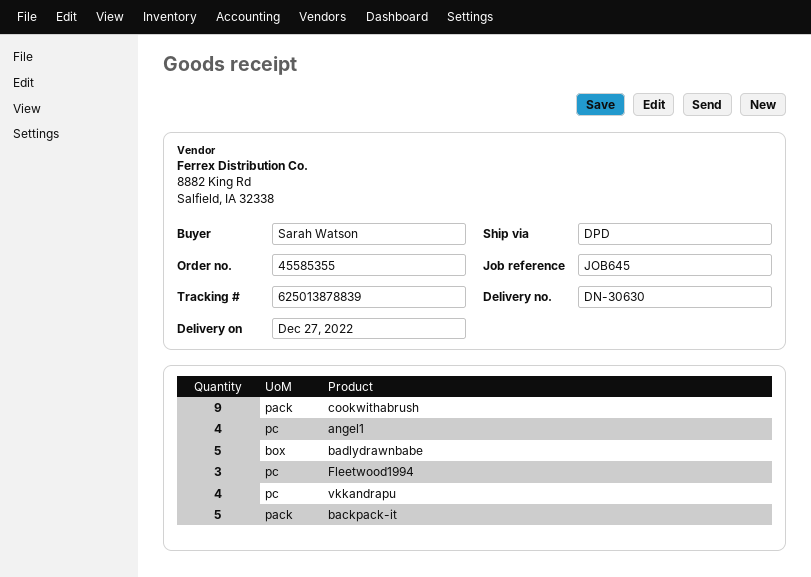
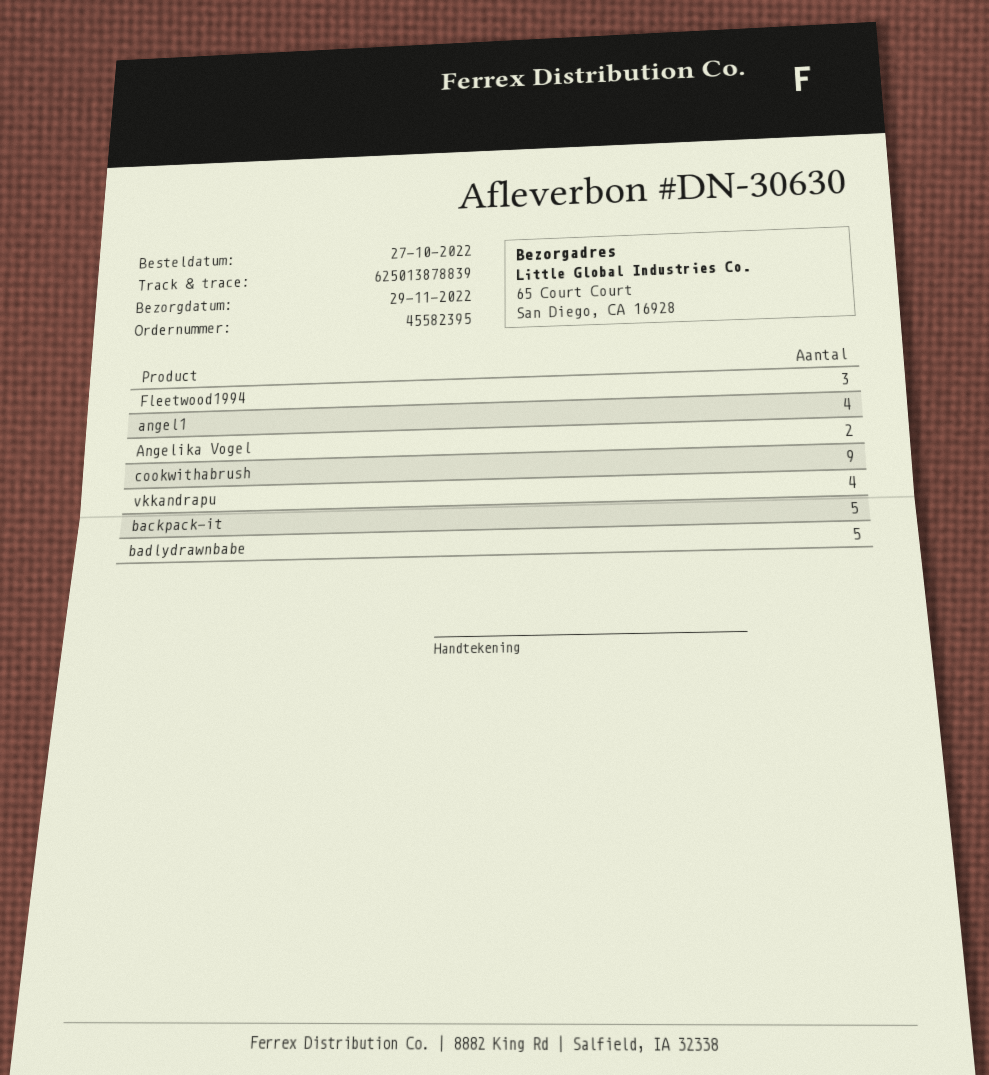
order number: 45585355 -> 45582395
delivery date: 2022-12-27 -> 2022-11-29
Angelika Vogel: none -> 2

